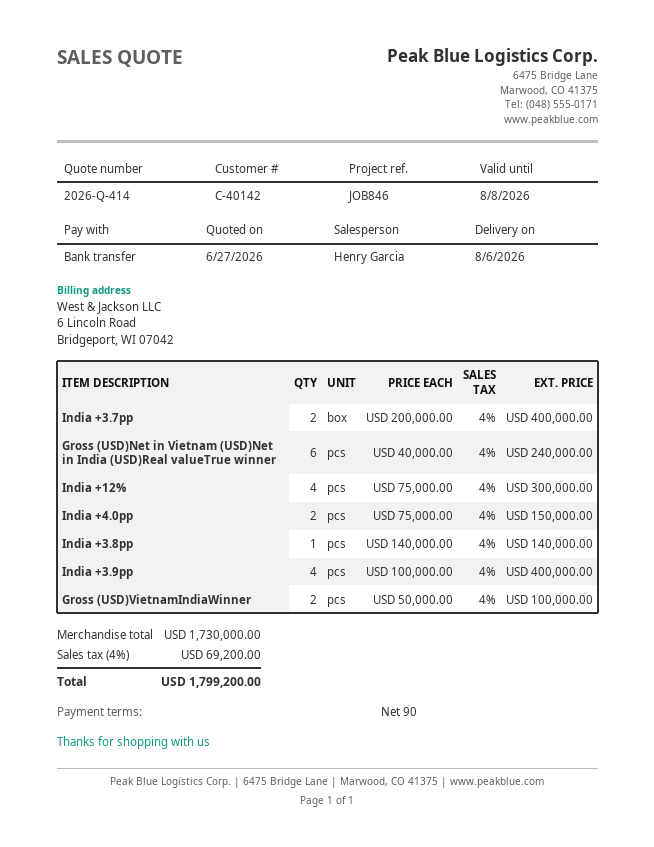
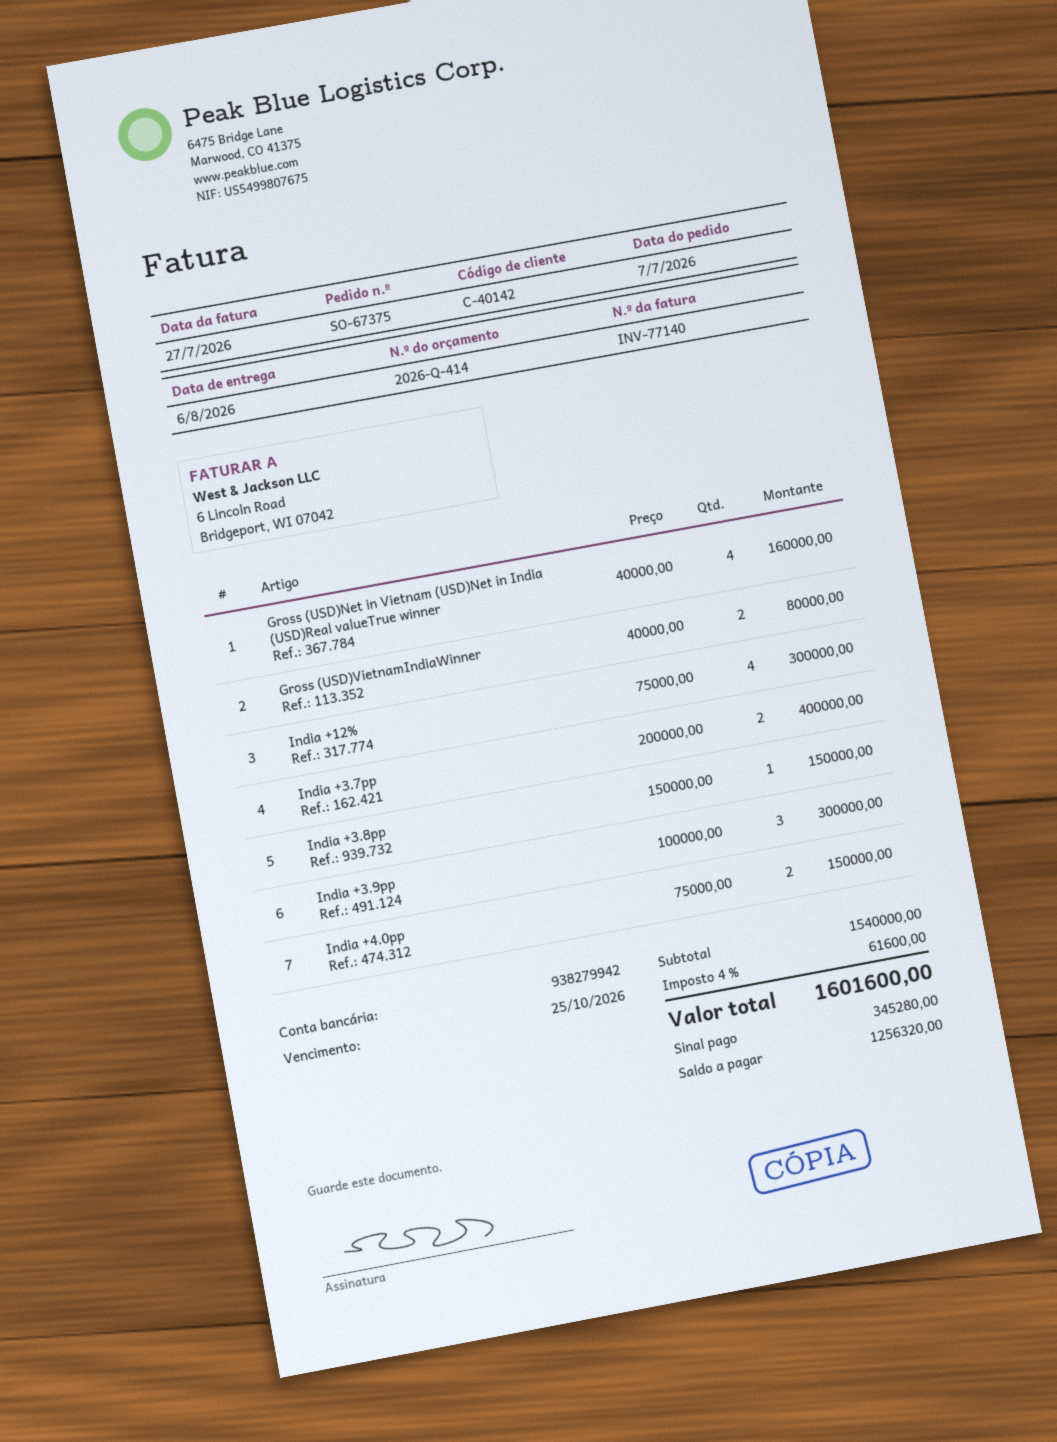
Gross (USD)Net in Vietnam (USD)Net in India (USD)Real valueTrue winner: 6 x 40000.00 = 240000.00 -> 4 x 40000.00 = 160000.00
India +3.8pp: 1 x 140000.00 = 140000.00 -> 1 x 150000.00 = 150000.00
India +3.9pp: 4 x 100000.00 = 400000.00 -> 3 x 100000.00 = 300000.00
Gross (USD)VietnamIndiaWinner: 2 x 50000.00 = 100000.00 -> 2 x 40000.00 = 80000.00
subtotal: 1730000.00 -> 1540000.00
tax: 4% = 69200.00 -> 4% = 61600.00
total: 1799200.00 -> 1601600.00

